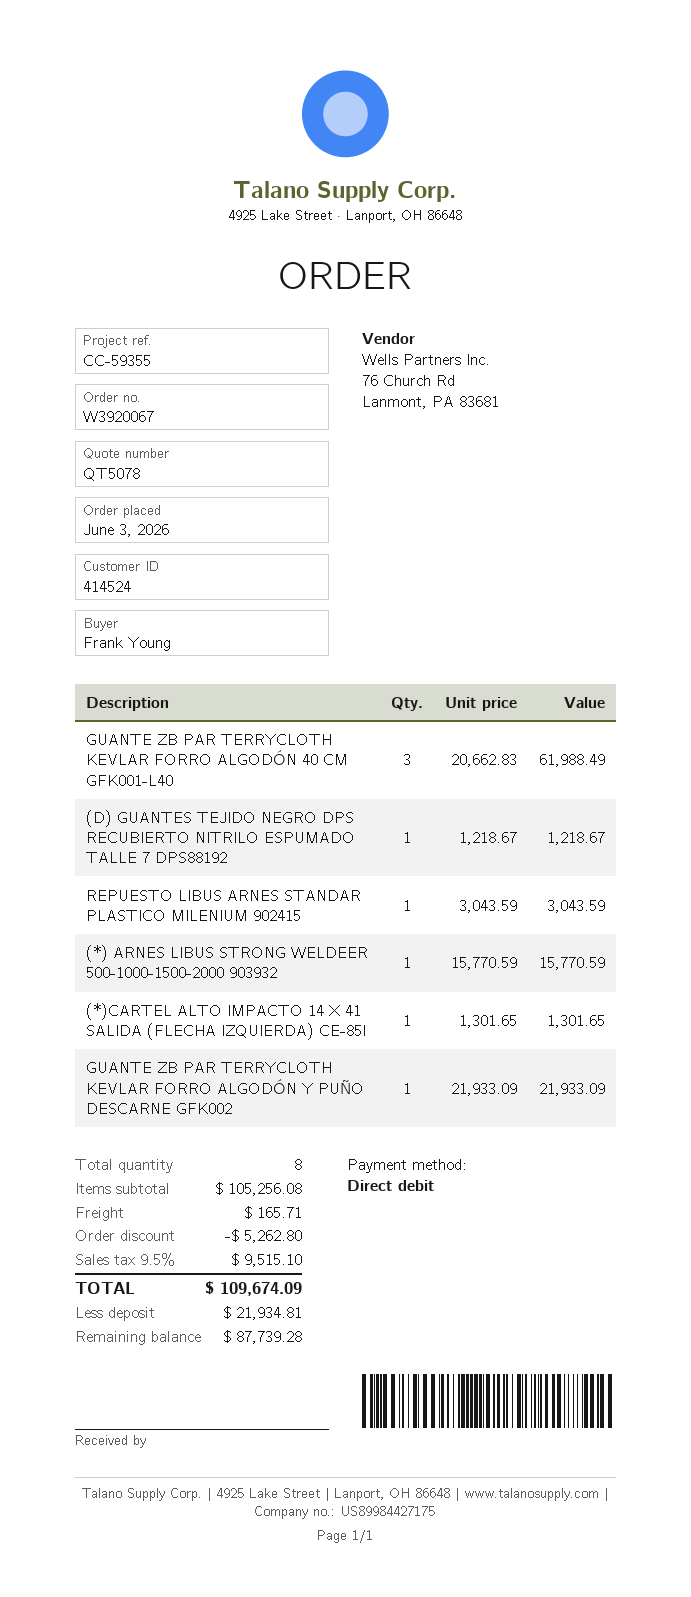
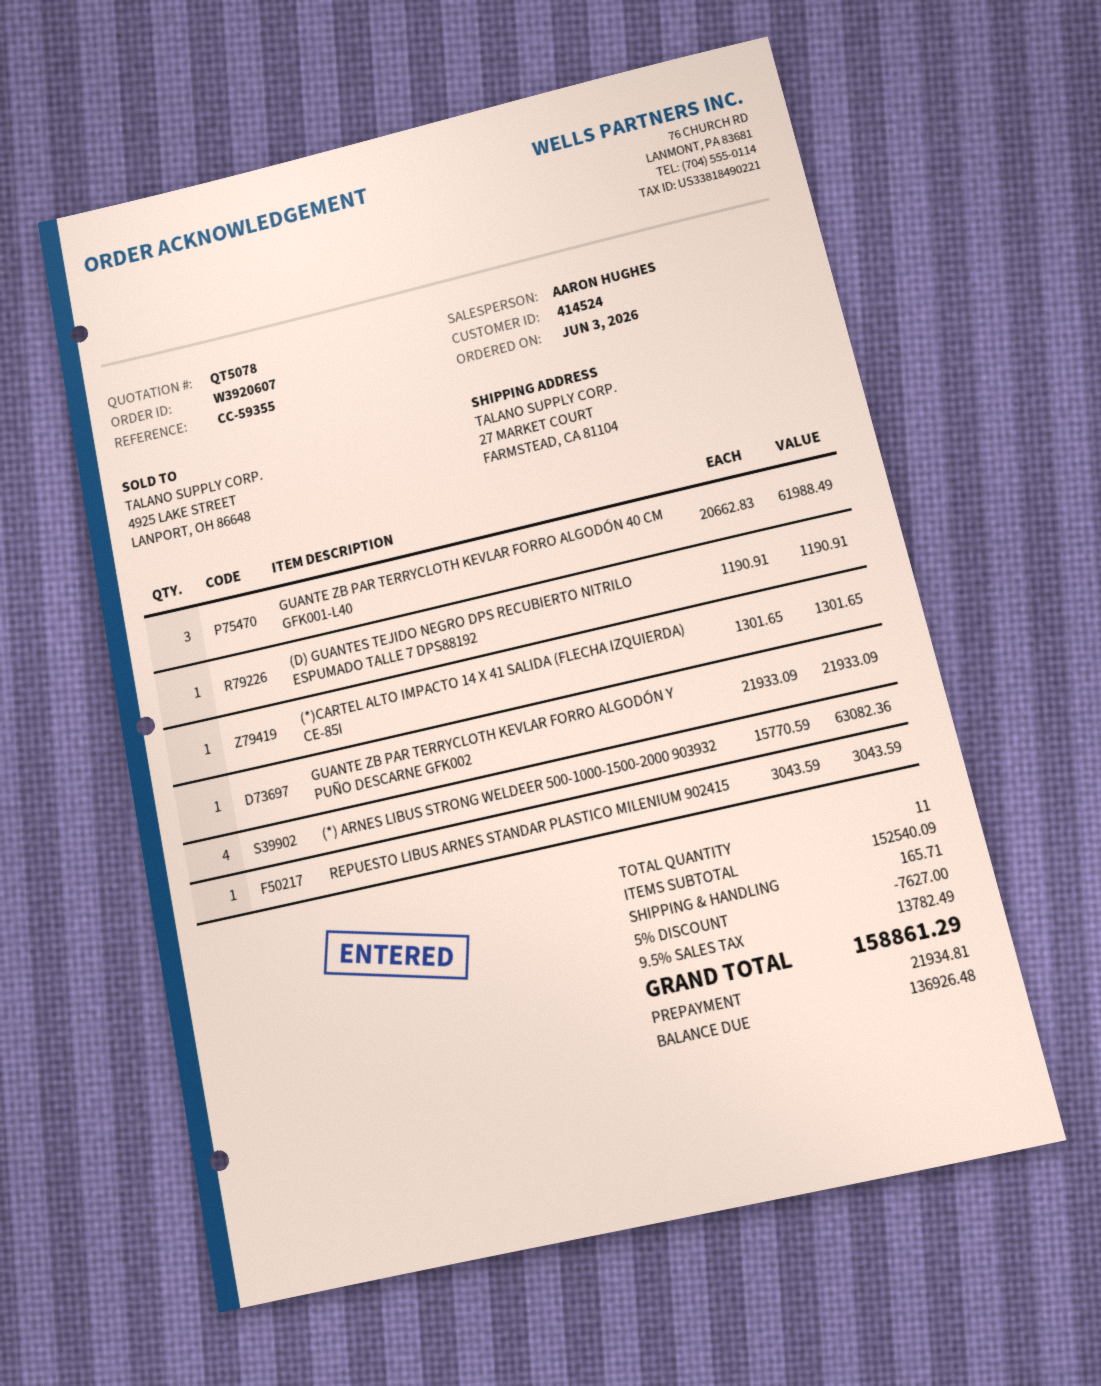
order number: W3920067 -> W3920607
(D) GUANTES TEJIDO NEGRO DPS RECUBIERTO NITRILO ESPUMADO TALLE 7 DPS88192: 1 x 1218.67 = 1218.67 -> 1 x 1190.91 = 1190.91
(*) ARNES LIBUS STRONG WELDEER 500-1000-1500-2000 903932: 1 x 15770.59 = 15770.59 -> 4 x 15770.59 = 63082.36
total quantity: 8 -> 11
subtotal: 105256.08 -> 152540.09
discount: 5262.80 -> 7627.00
tax: 9.5% = 9515.10 -> 9.5% = 13782.49
total: 109674.09 -> 158861.29
balance: 87739.28 -> 136926.48

